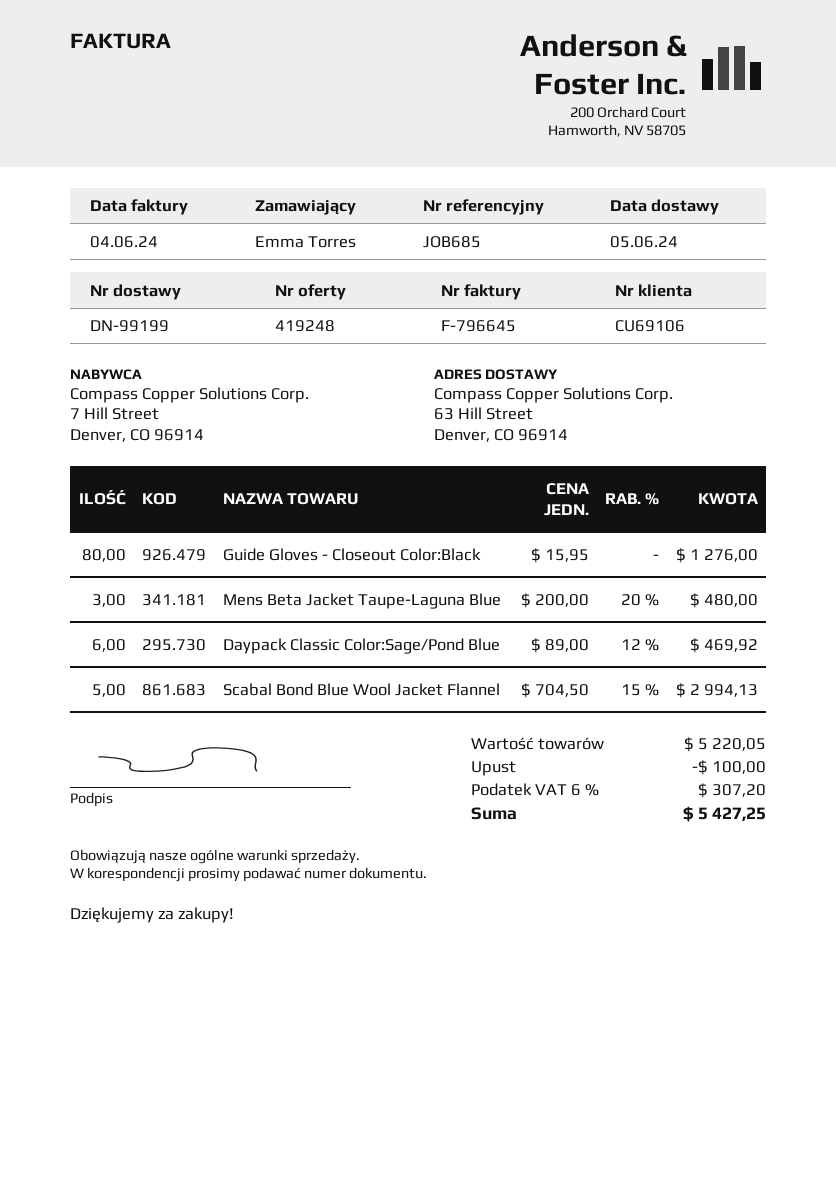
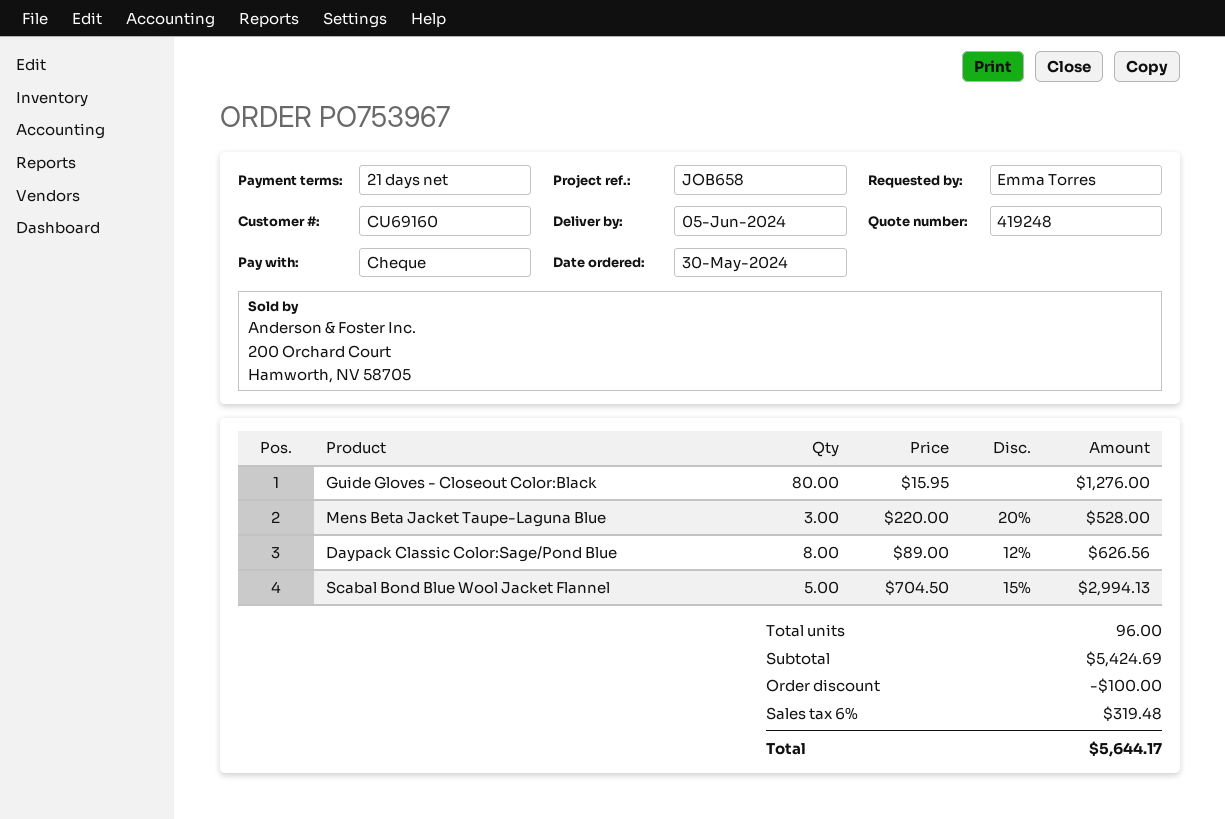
customer number: CU69106 -> CU69160
reference: JOB685 -> JOB658
Mens Beta Jacket Taupe-Laguna Blue: 3 x 200.00 - 20% = 480.00 -> 3 x 220.00 - 20% = 528.00
Daypack Classic Color:Sage/Pond Blue: 6 x 89.00 - 12% = 469.92 -> 8 x 89.00 - 12% = 626.56
subtotal: 5220.05 -> 5424.69
tax: 6% = 307.20 -> 6% = 319.48
total: 5427.25 -> 5644.17

